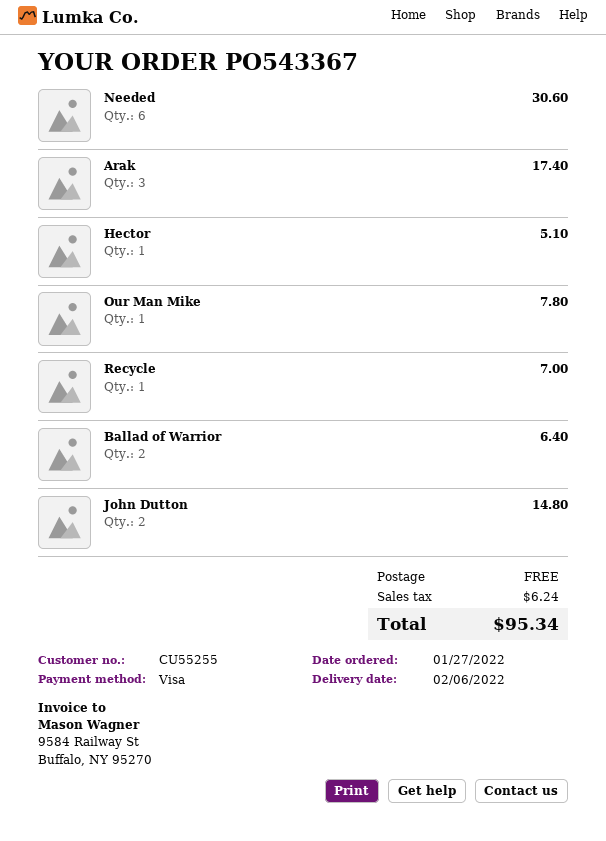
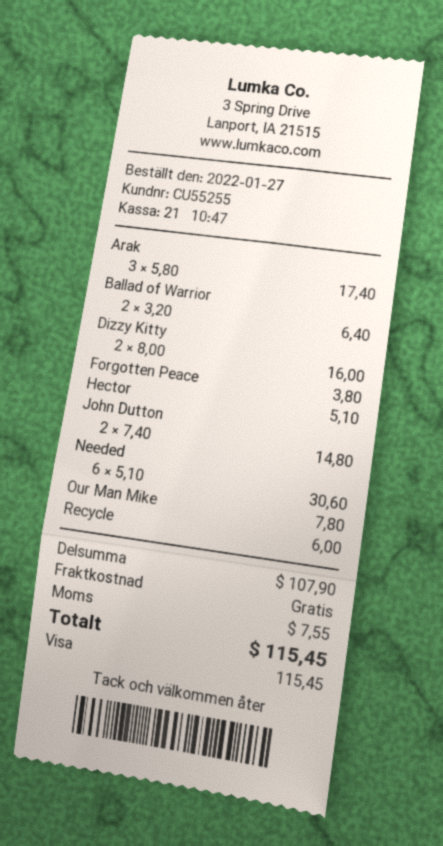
Recycle: 1 for 7.00 -> 1 for 6.00
Dizzy Kitty: none -> 2 for 16.00
Forgotten Peace: none -> 1 for 3.80
tax: 6.24 -> 7.55
total: 95.34 -> 115.45

